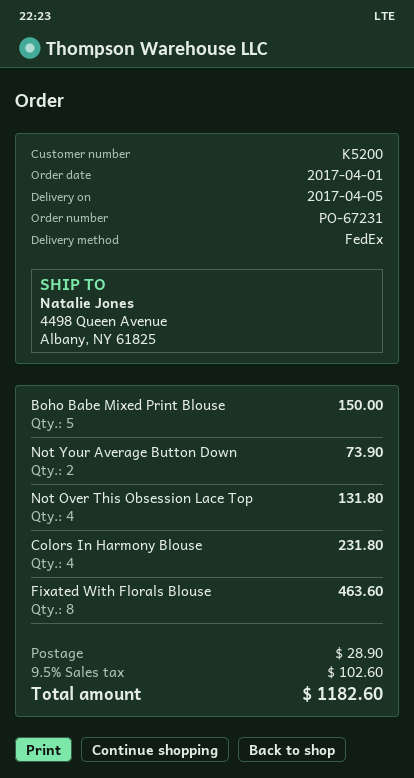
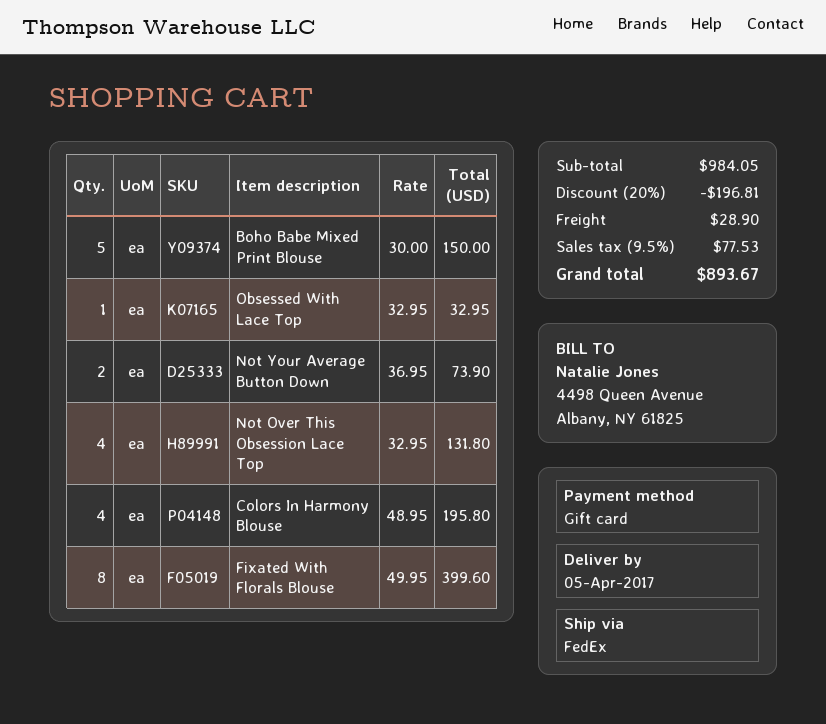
Colors In Harmony Blouse: 4 for 231.80 -> 4 for 195.80
Fixated With Florals Blouse: 8 for 463.60 -> 8 for 399.60
Obsessed With Lace Top: none -> 1 for 32.95
discount: none -> 20% = 196.81
tax: 9.5% = 102.60 -> 9.5% = 77.53
total: 1182.60 -> 893.67

